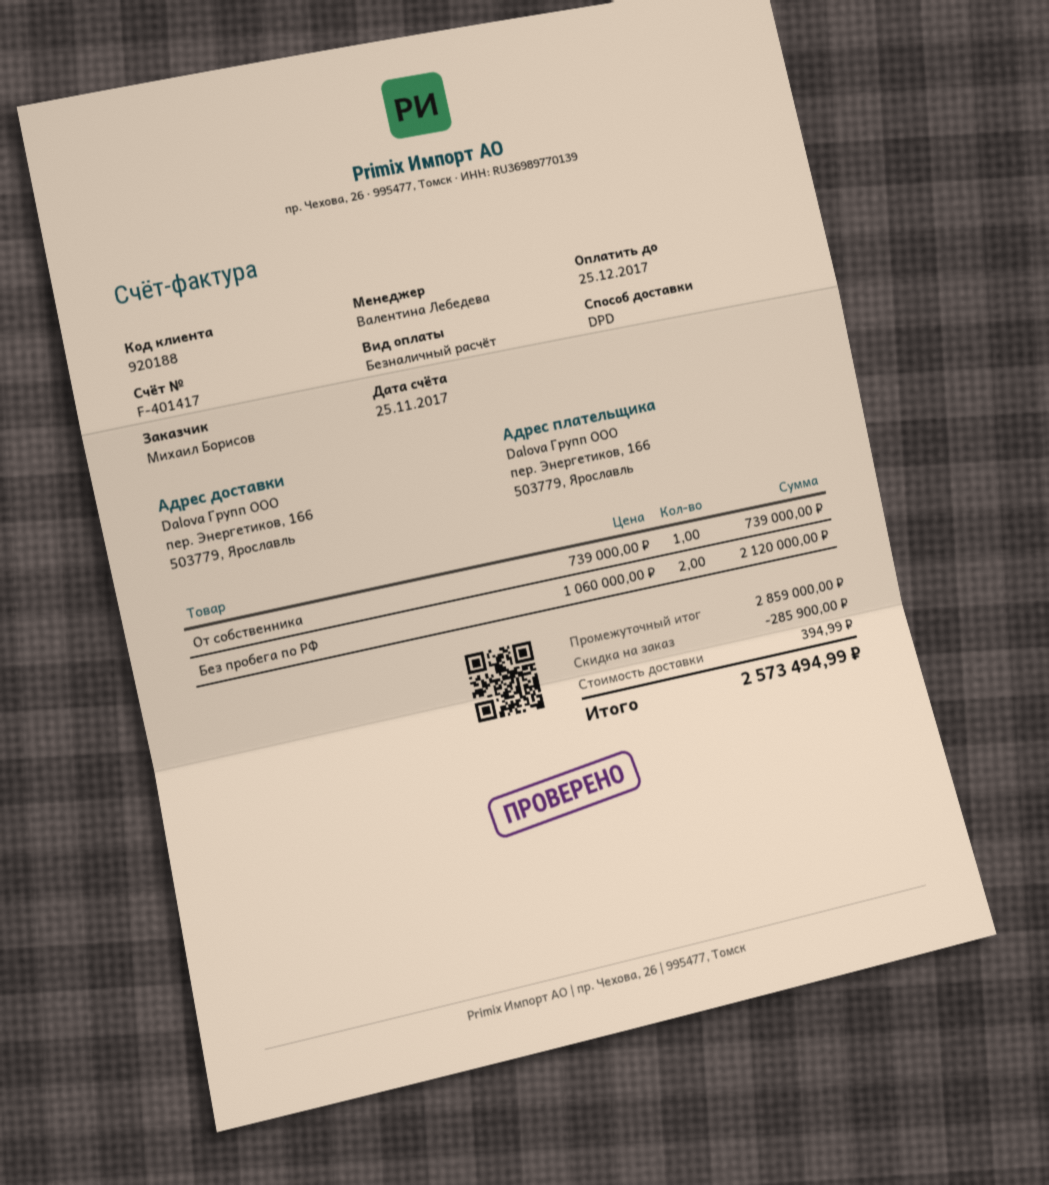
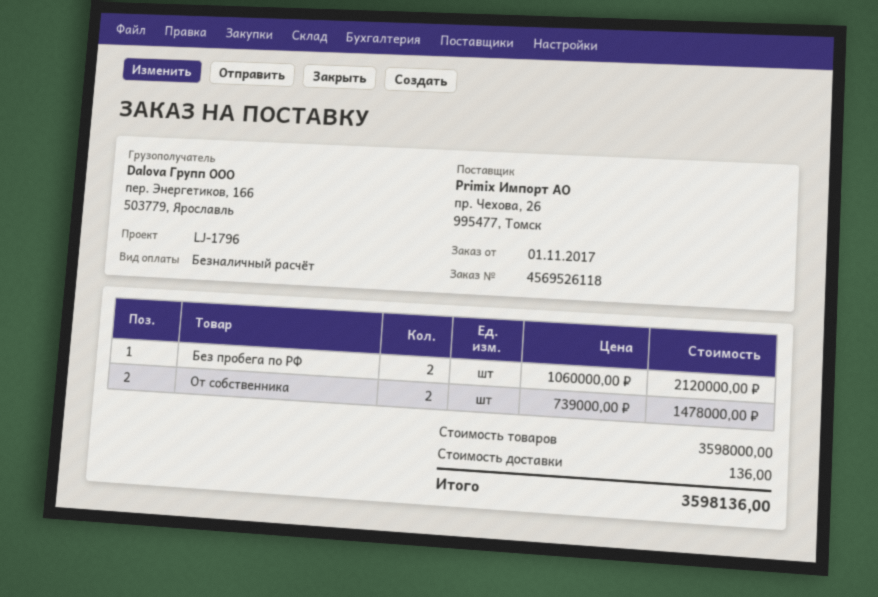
От собственника: 1 x 739000.00 = 739000.00 -> 2 x 739000.00 = 1478000.00
subtotal: 2859000.00 -> 3598000.00
discount: 285900.00 -> none
shipping: 394.99 -> 136.00
total: 2573494.99 -> 3598136.00

